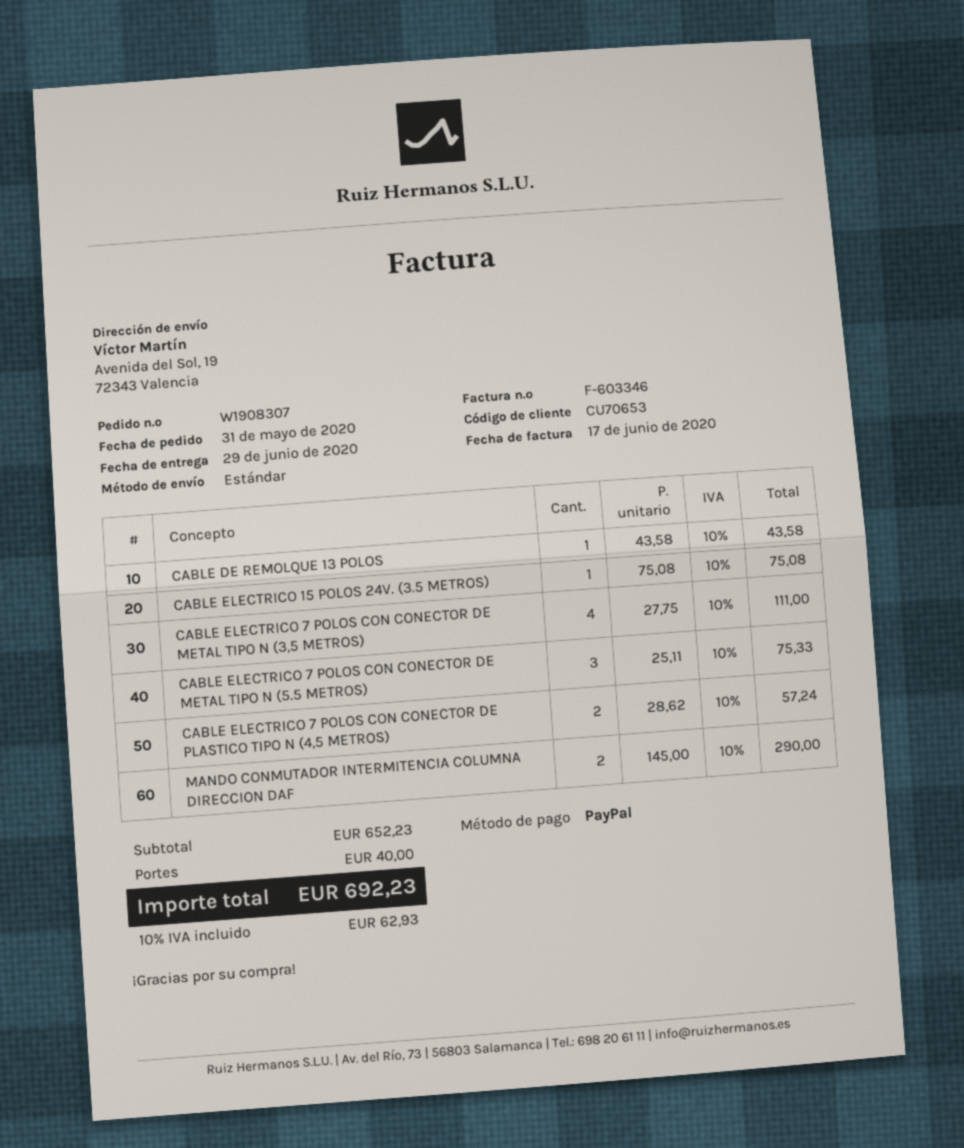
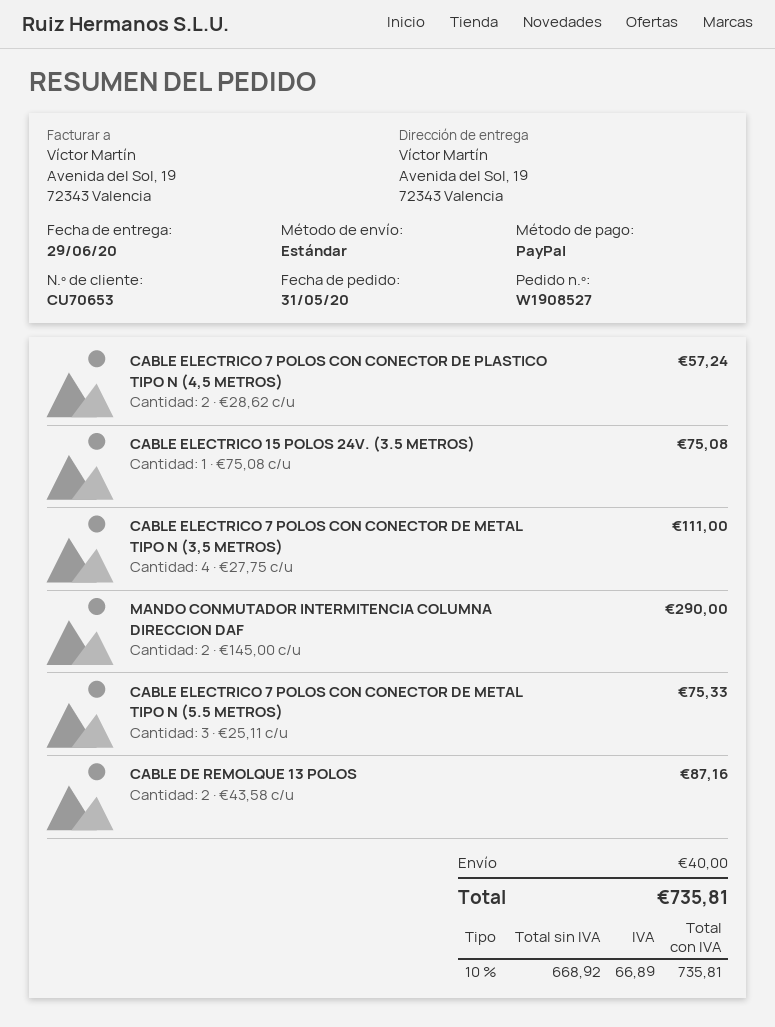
order number: W1908307 -> W1908527
CABLE DE REMOLQUE 13 POLOS: 1 x 43.58 = 43.58 -> 2 x 43.58 = 87.16
tax: 10% = 62.93 -> 10% = 66.89
total: 692.23 -> 735.81

